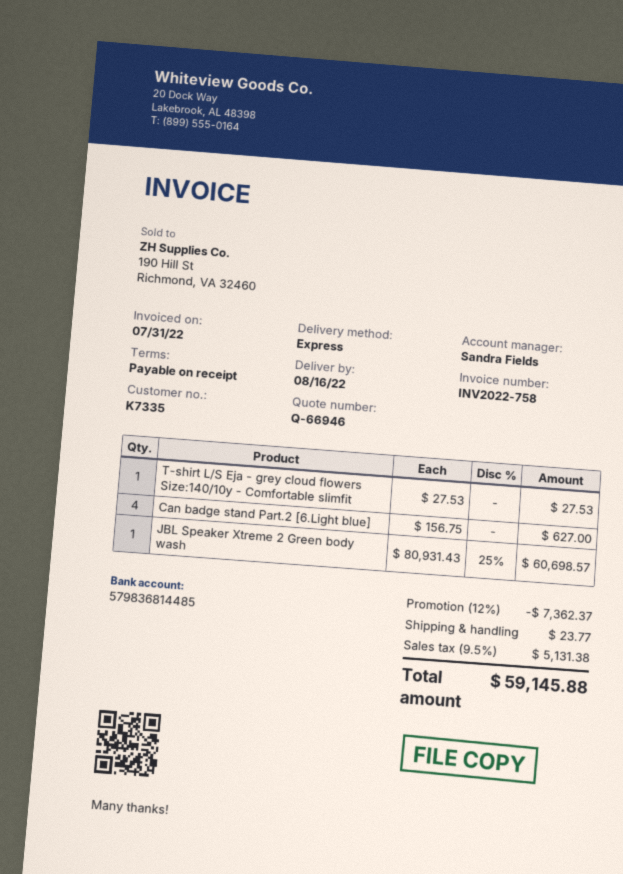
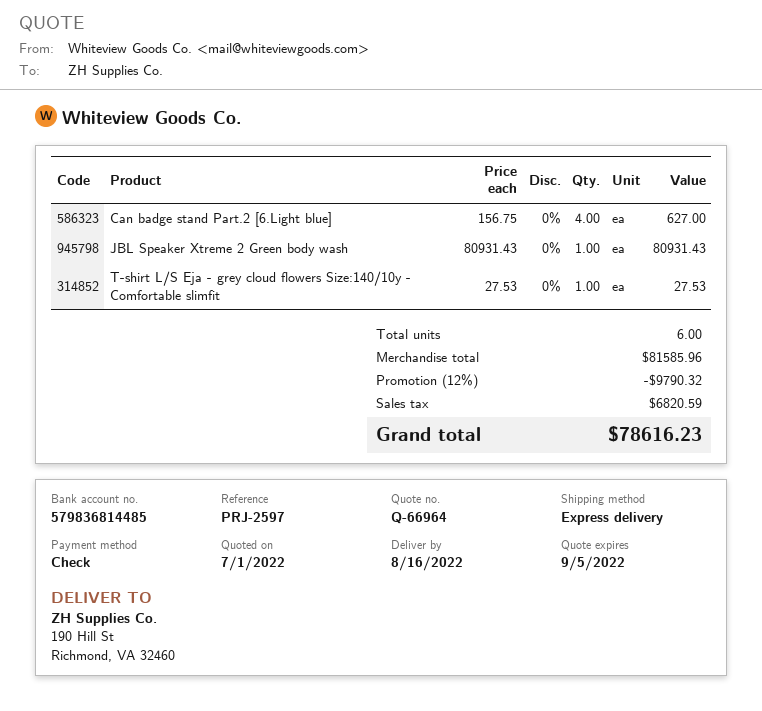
quote number: Q-66946 -> Q-66964
JBL Speaker Xtreme 2 Green body wash: 1 x 80931.43 - 25% = 60698.57 -> 1 x 80931.43 = 80931.43
discount: 12% = 7362.37 -> 12% = 9790.32
shipping: 23.77 -> none
tax: 5131.38 -> 6820.59
total: 59145.88 -> 78616.23

